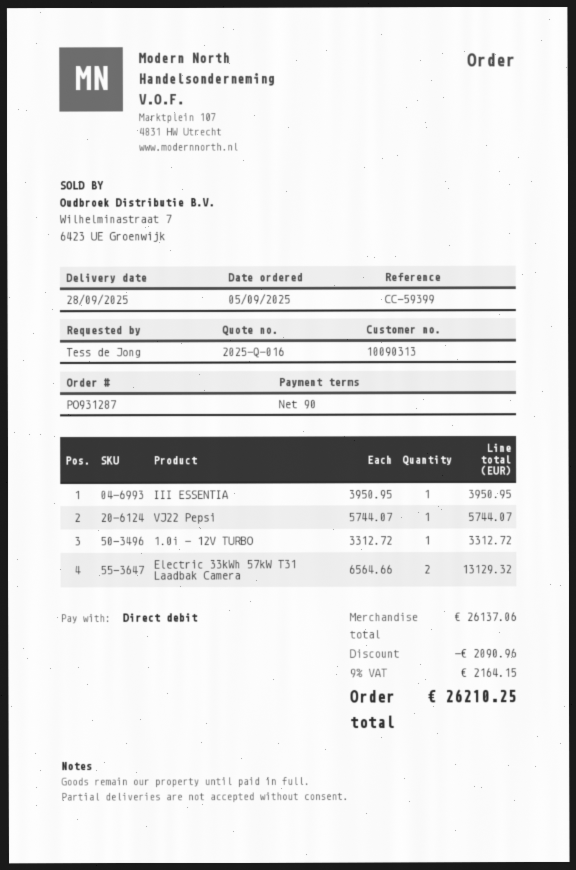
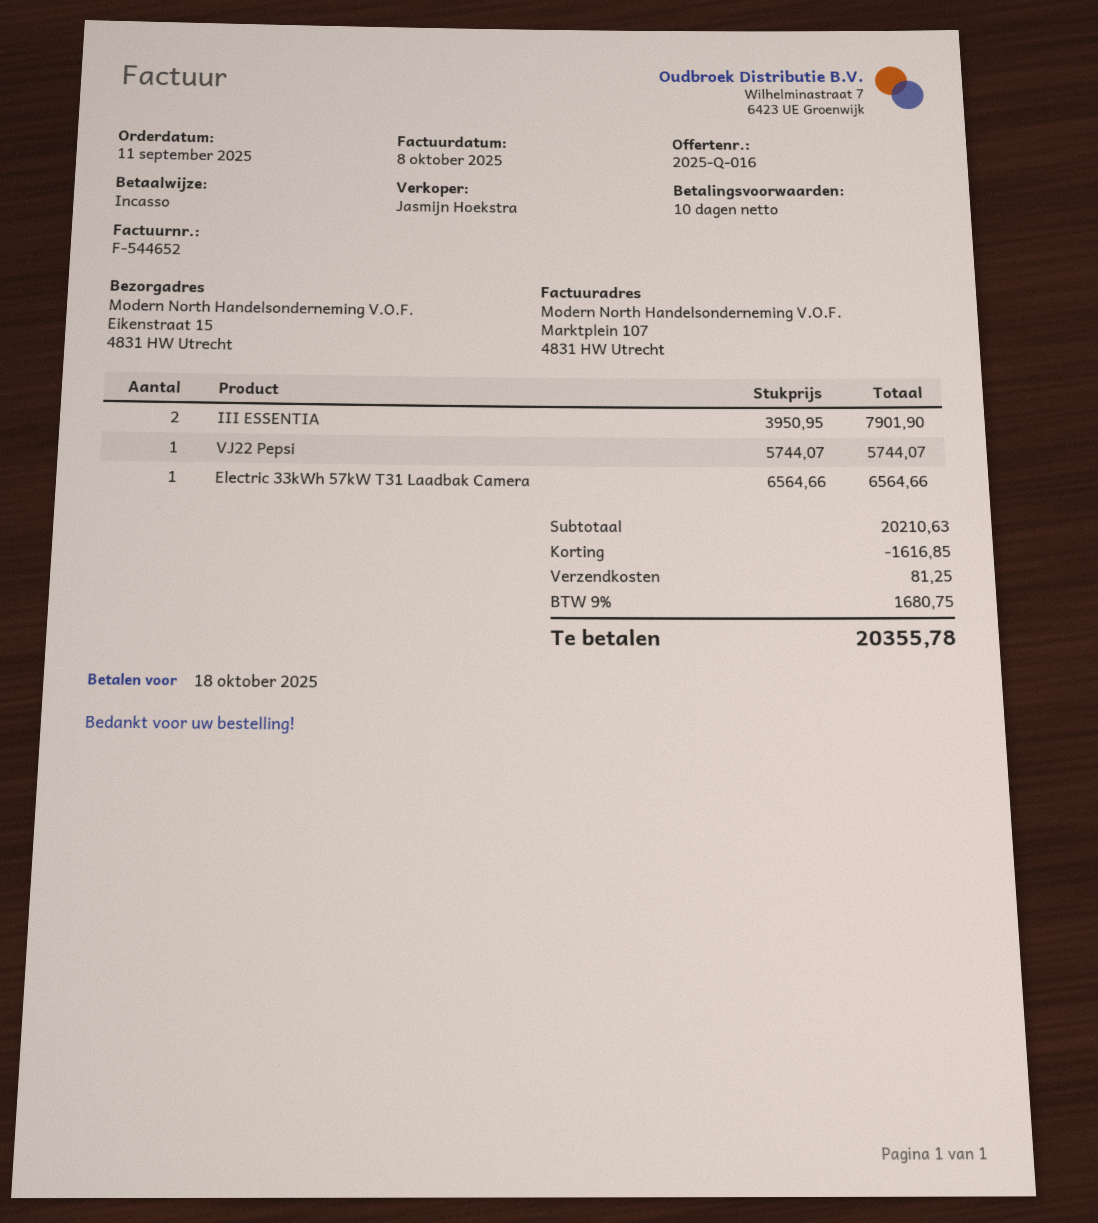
order date: 2025-09-05 -> 2025-09-11
payment terms: 90 days -> 10 days
III ESSENTIA: 1 x 3950.95 = 3950.95 -> 2 x 3950.95 = 7901.90
1.0i - 12V TURBO: 1 x 3312.72 = 3312.72 -> none
Electric 33kWh 57kW T31 Laadbak Camera: 2 x 6564.66 = 13129.32 -> 1 x 6564.66 = 6564.66
subtotal: 26137.06 -> 20210.63
discount: 2090.96 -> 1616.85
shipping: none -> 81.25
tax: 9% = 2164.15 -> 9% = 1680.75
total: 26210.25 -> 20355.78

